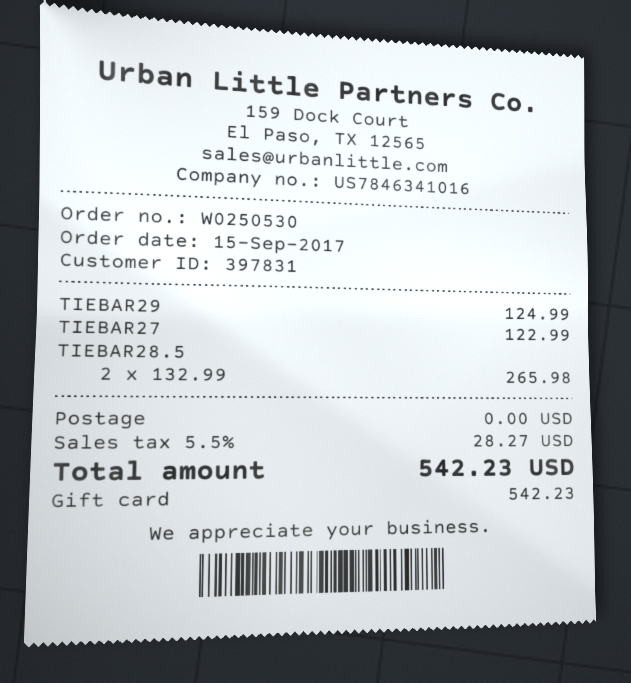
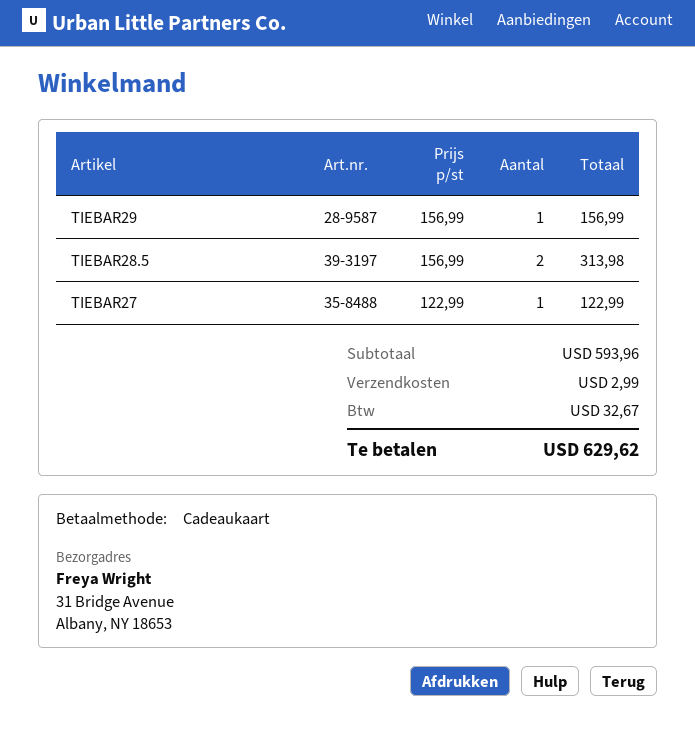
TIEBAR29: 1 x 124.99 = 124.99 -> 1 x 156.99 = 156.99
TIEBAR28.5: 2 x 132.99 = 265.98 -> 2 x 156.99 = 313.98
shipping: 0.00 -> 2.99
tax: 28.27 -> 32.67
total: 542.23 -> 629.62

